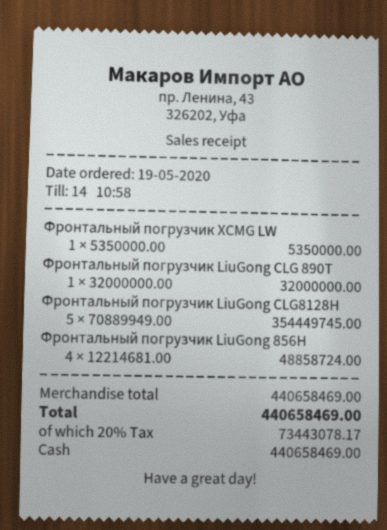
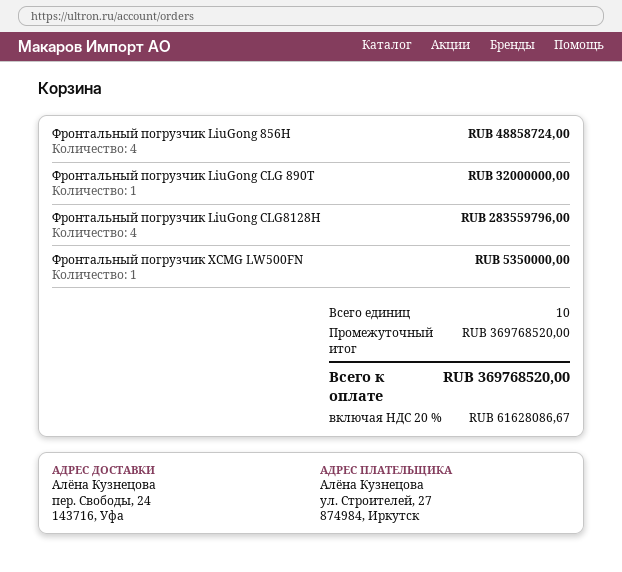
Фронтальный погрузчик LiuGong CLG8128H: 5 for 354449745.00 -> 4 for 283559796.00
subtotal: 440658469.00 -> 369768520.00
tax: 20% = 73443078.17 -> 20% = 61628086.67
total: 440658469.00 -> 369768520.00

